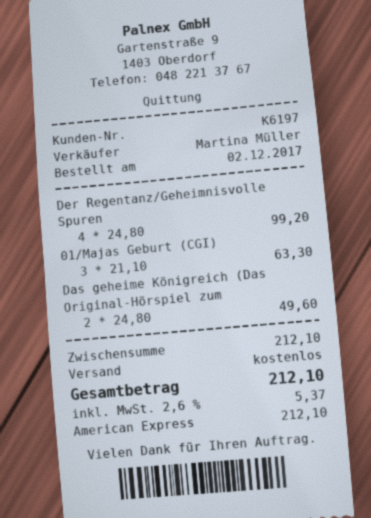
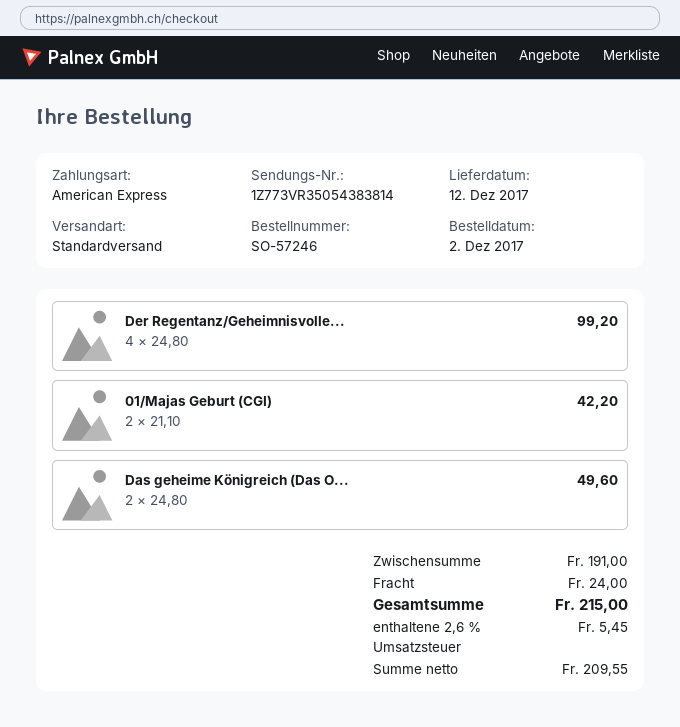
01/Majas Geburt (CGI): 3 x 21.10 = 63.30 -> 2 x 21.10 = 42.20
subtotal: 212.10 -> 191.00
shipping: 0.00 -> 24.00
tax: 2.6% = 5.37 -> 2.6% = 5.45
total: 212.10 -> 215.00

